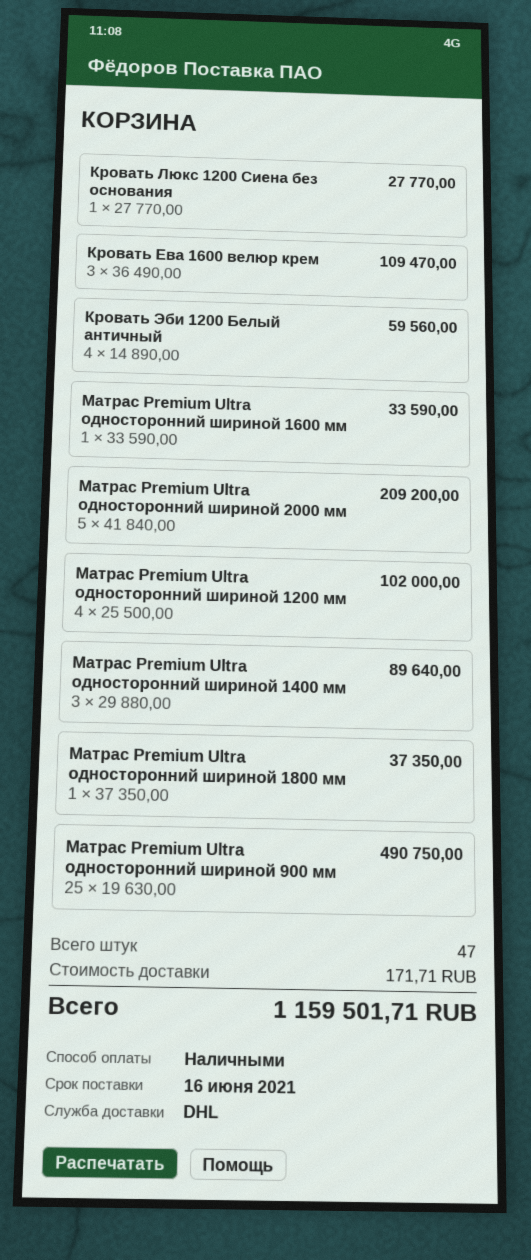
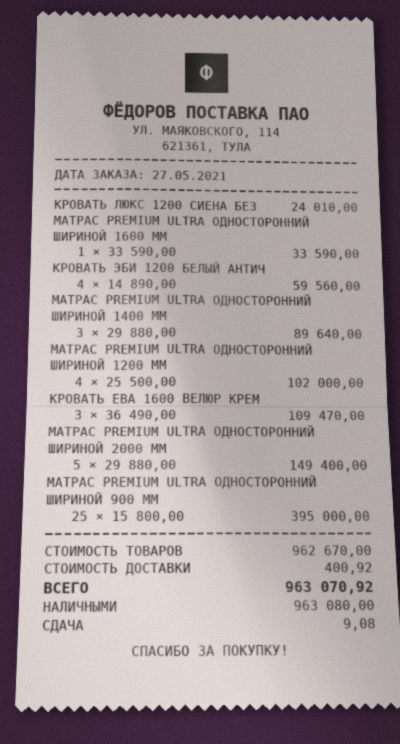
Кровать Люкс 1200 Сиена без основания: 1 x 27770.00 = 27770.00 -> 1 x 24010.00 = 24010.00
Матрас Premium Ultra односторонний шириной 2000 мм: 5 x 41840.00 = 209200.00 -> 5 x 29880.00 = 149400.00
Матрас Premium Ultra односторонний шириной 1800 мм: 1 x 37350.00 = 37350.00 -> none
Матрас Premium Ultra односторонний шириной 900 мм: 25 x 19630.00 = 490750.00 -> 25 x 15800.00 = 395000.00
shipping: 171.71 -> 400.92
total: 1159501.71 -> 963070.92

